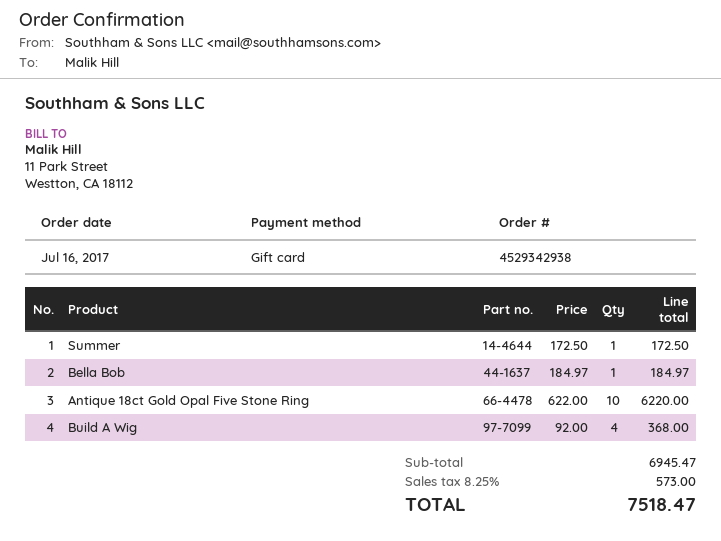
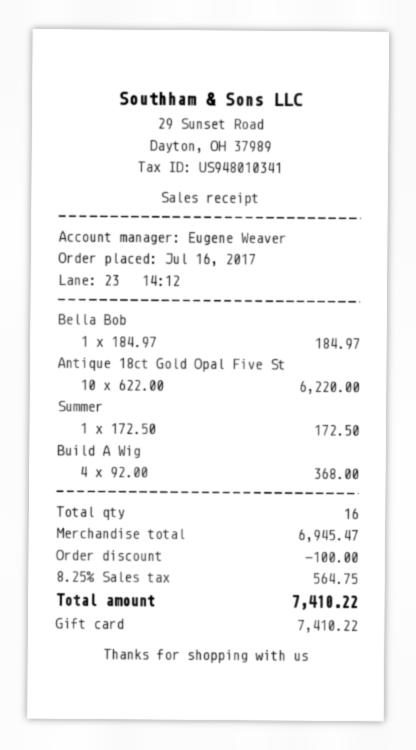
discount: none -> 100.00
tax: 8.25% = 573.00 -> 8.25% = 564.75
total: 7518.47 -> 7410.22

